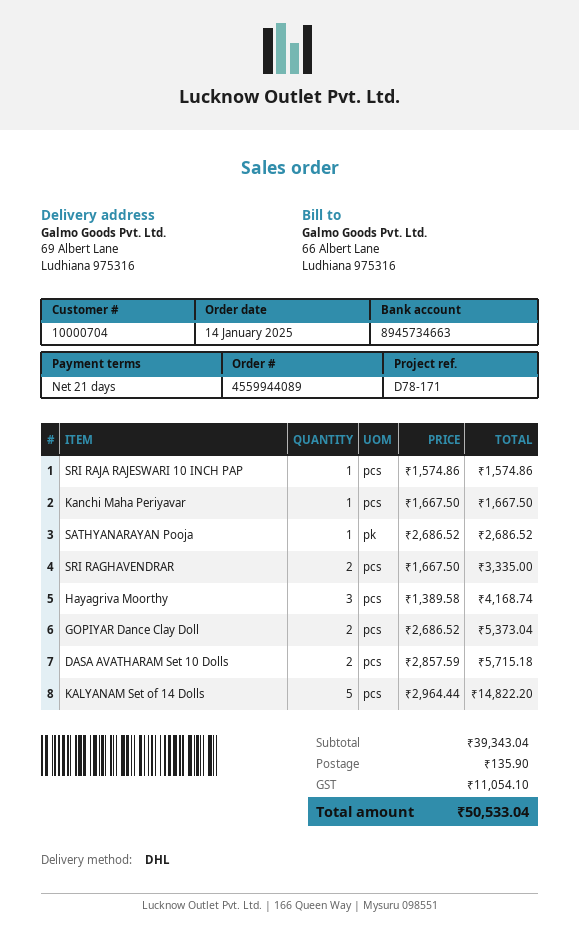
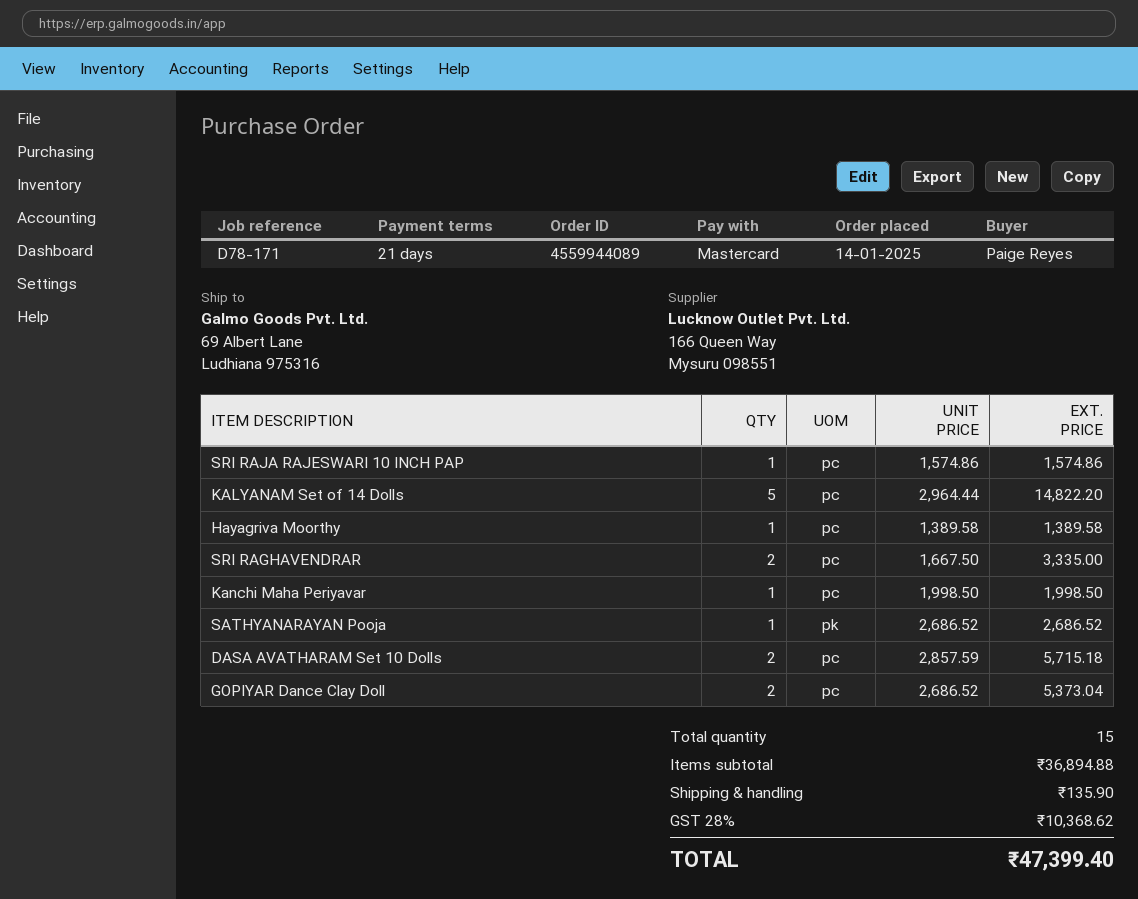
Kanchi Maha Periyavar: 1 x 1667.50 = 1667.50 -> 1 x 1998.50 = 1998.50
Hayagriva Moorthy: 3 x 1389.58 = 4168.74 -> 1 x 1389.58 = 1389.58
subtotal: 39343.04 -> 36894.88
tax: 11054.10 -> 10368.62
total: 50533.04 -> 47399.40

